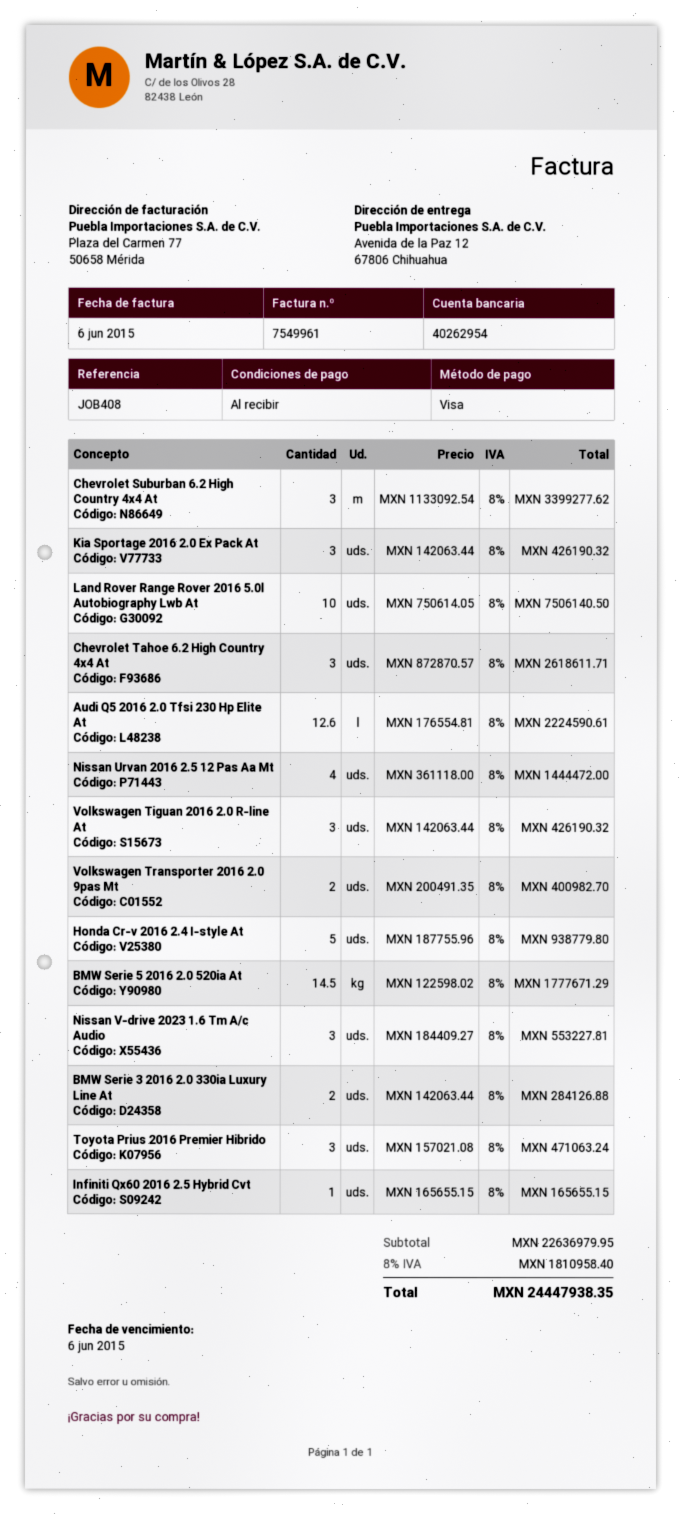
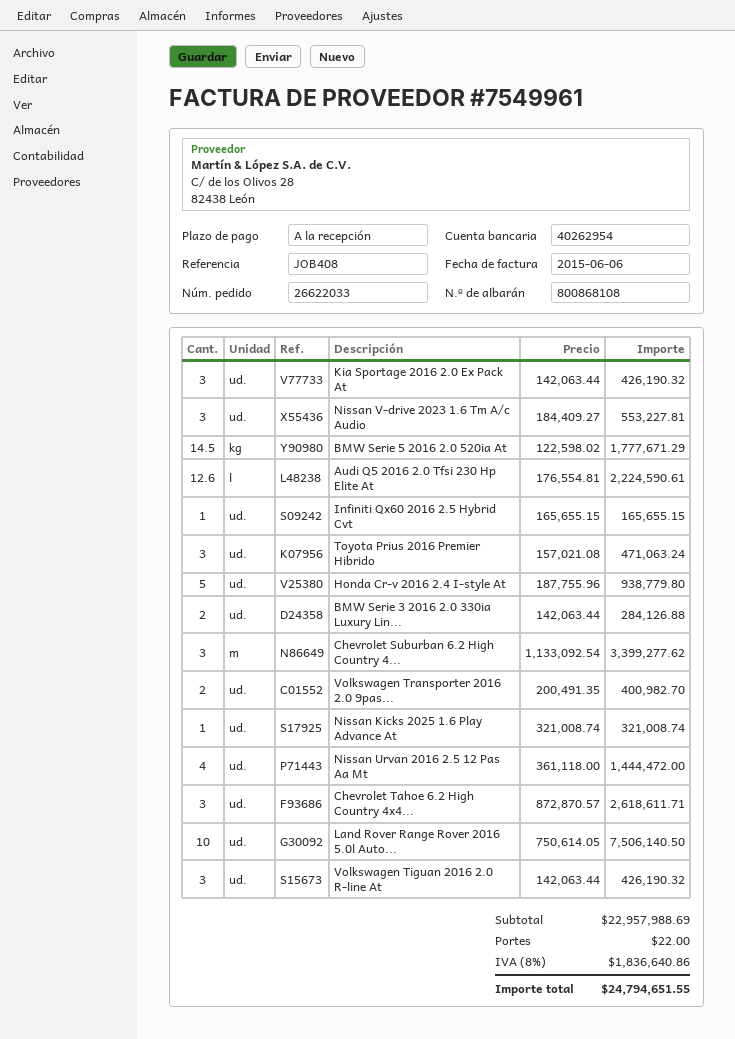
Nissan Kicks 2025 1.6 Play Advance At: none -> 1 x 321008.74 = 321008.74
subtotal: 22636979.95 -> 22957988.69
shipping: none -> 22.00
tax: 8% = 1810958.40 -> 8% = 1836640.86
total: 24447938.35 -> 24794651.55

